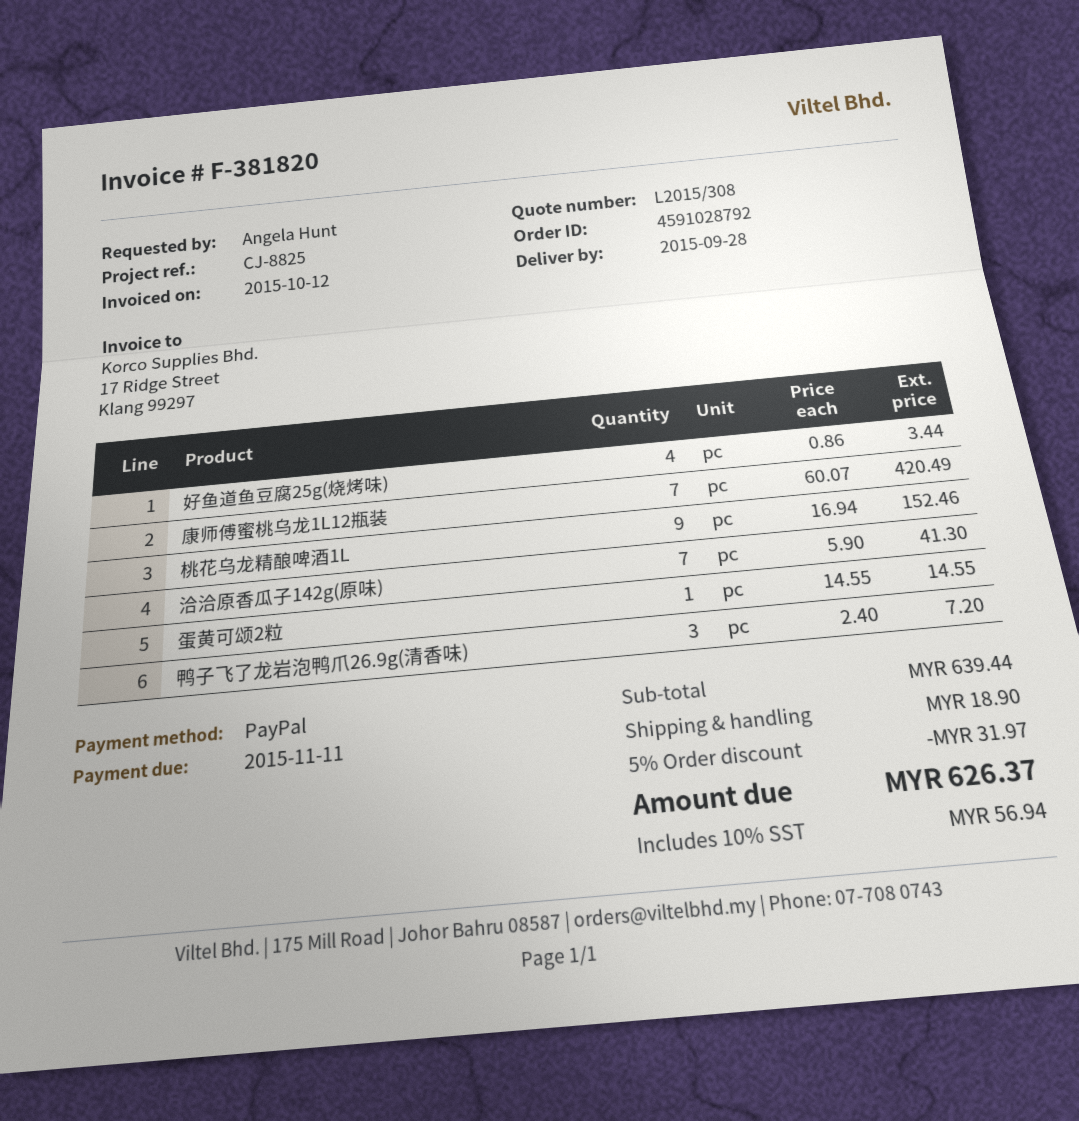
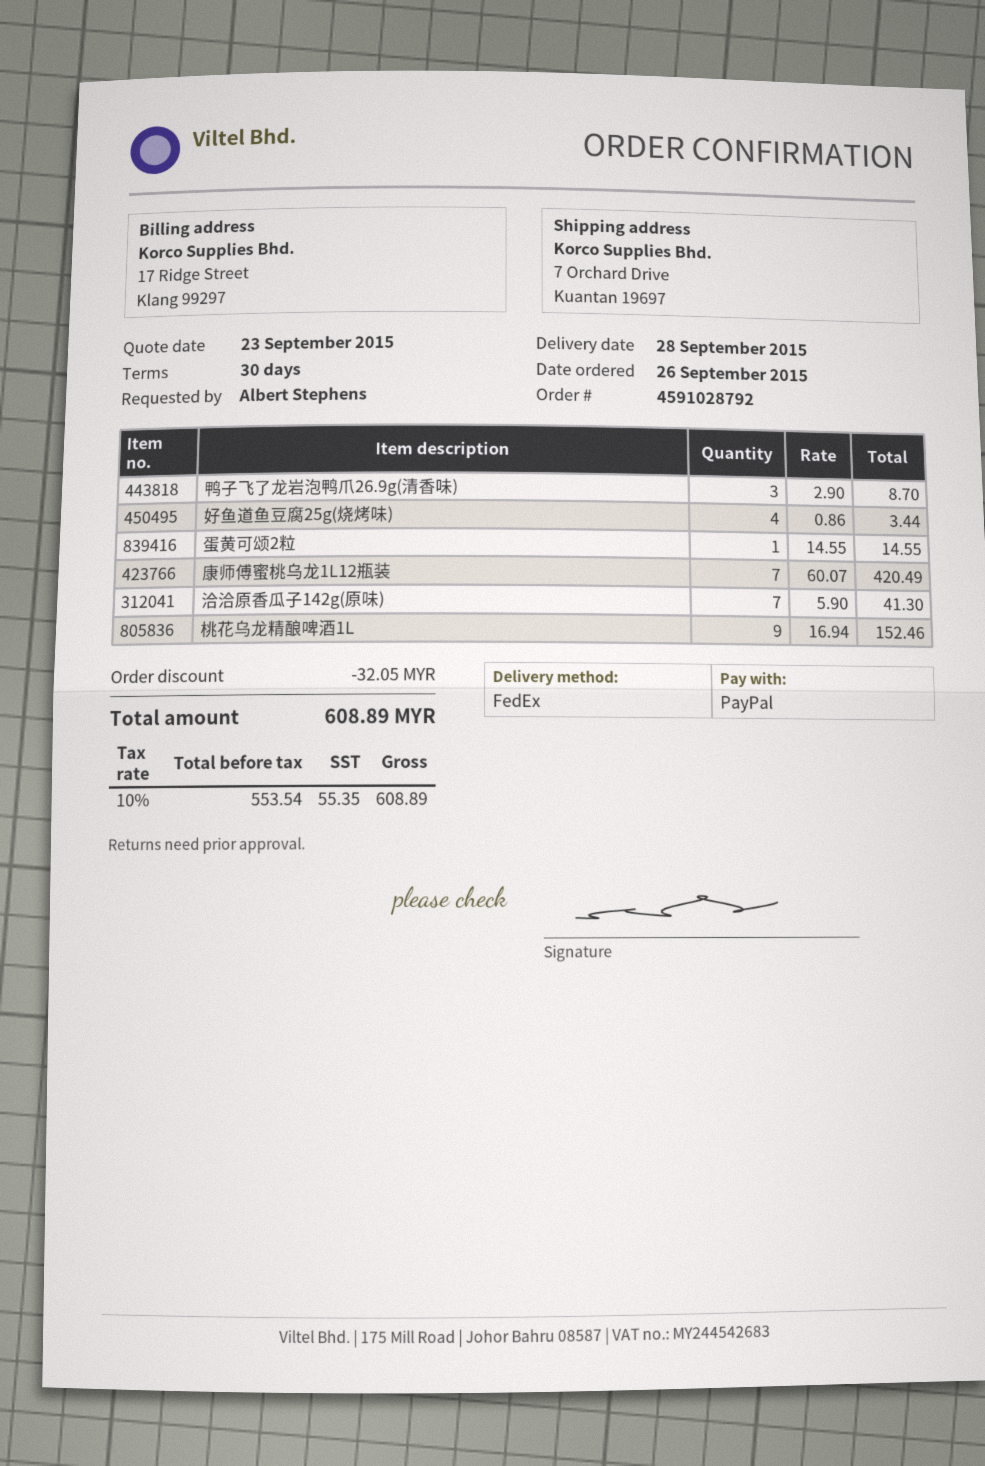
ordered by: Angela Hunt -> Albert Stephens
鸭子飞了龙岩泡鸭爪26.9g(清香味): 3 x 2.40 = 7.20 -> 3 x 2.90 = 8.70
discount: 31.97 -> 32.05
shipping: 18.90 -> none
tax: 10% = 56.94 -> 10% = 55.35
total: 626.37 -> 608.89

